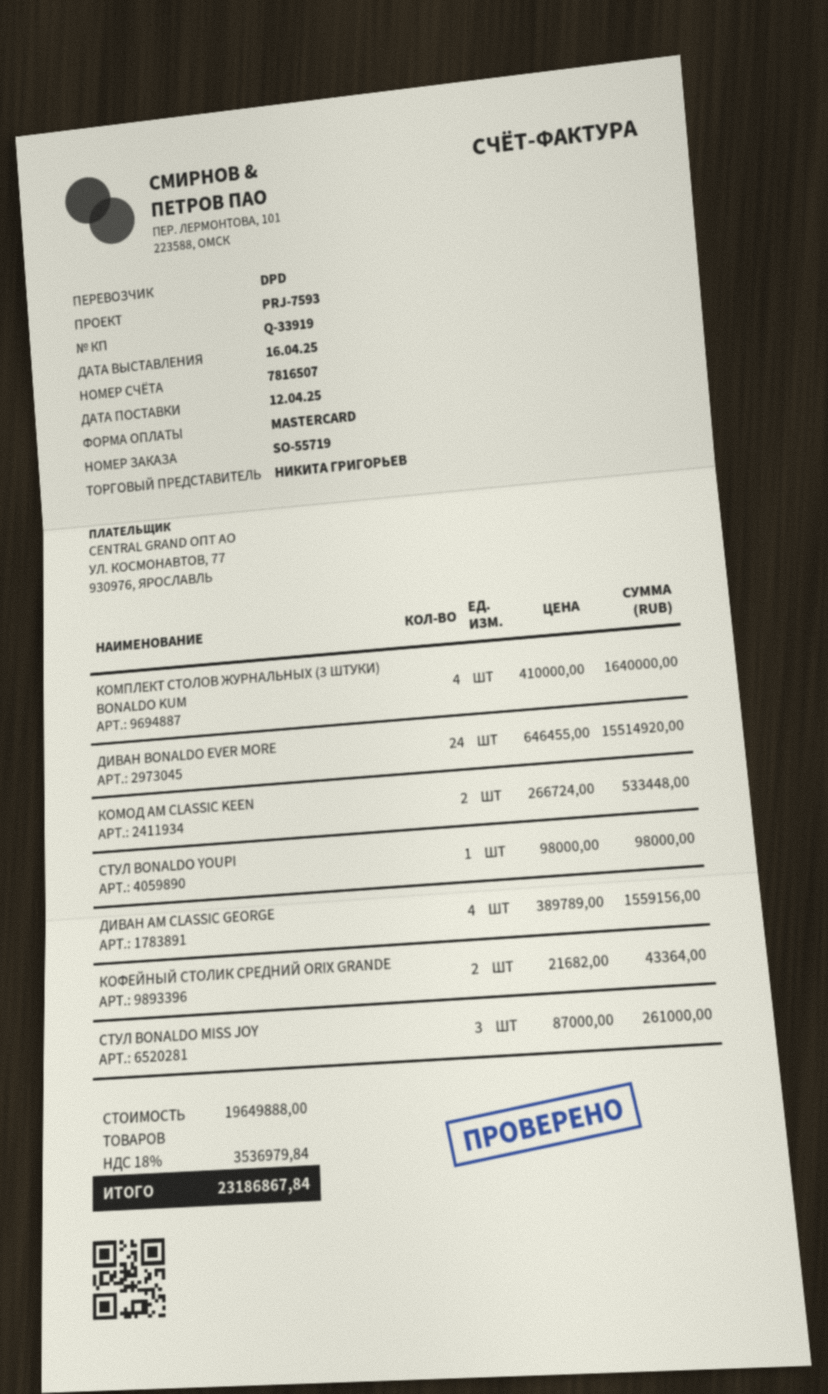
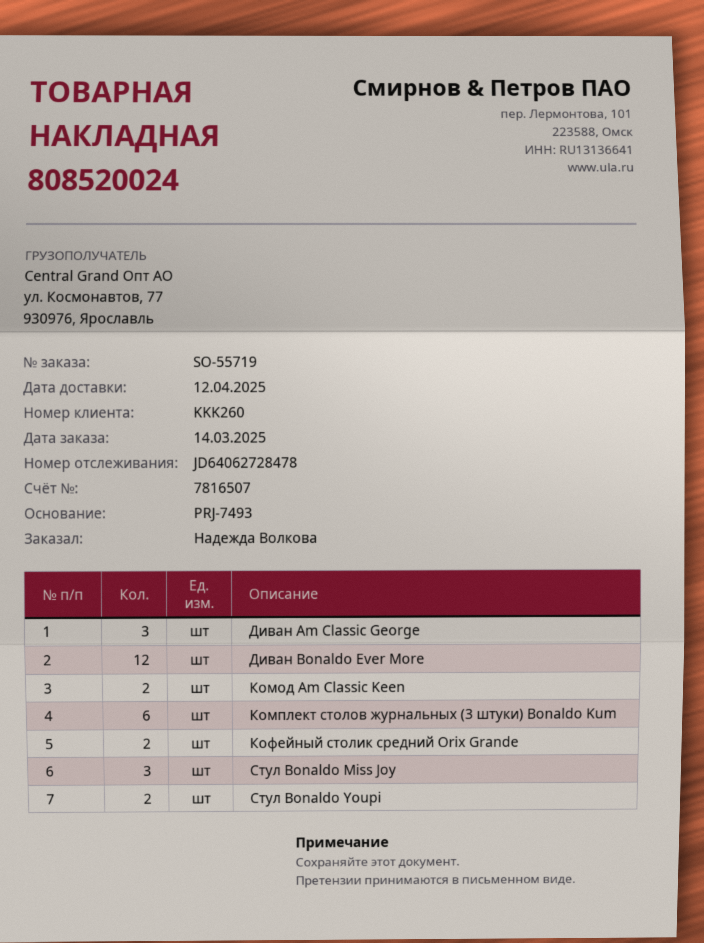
reference: PRJ-7593 -> PRJ-7493
КОМПЛЕКТ СТОЛОВ ЖУРНАЛЬНЫХ (3 ШТУКИ) BONALDO KUM: 4 -> 6
ДИВАН BONALDO EVER MORE: 24 -> 12
СТУЛ BONALDO YOUPI: 1 -> 2
ДИВАН AM CLASSIC GEORGE: 4 -> 3

